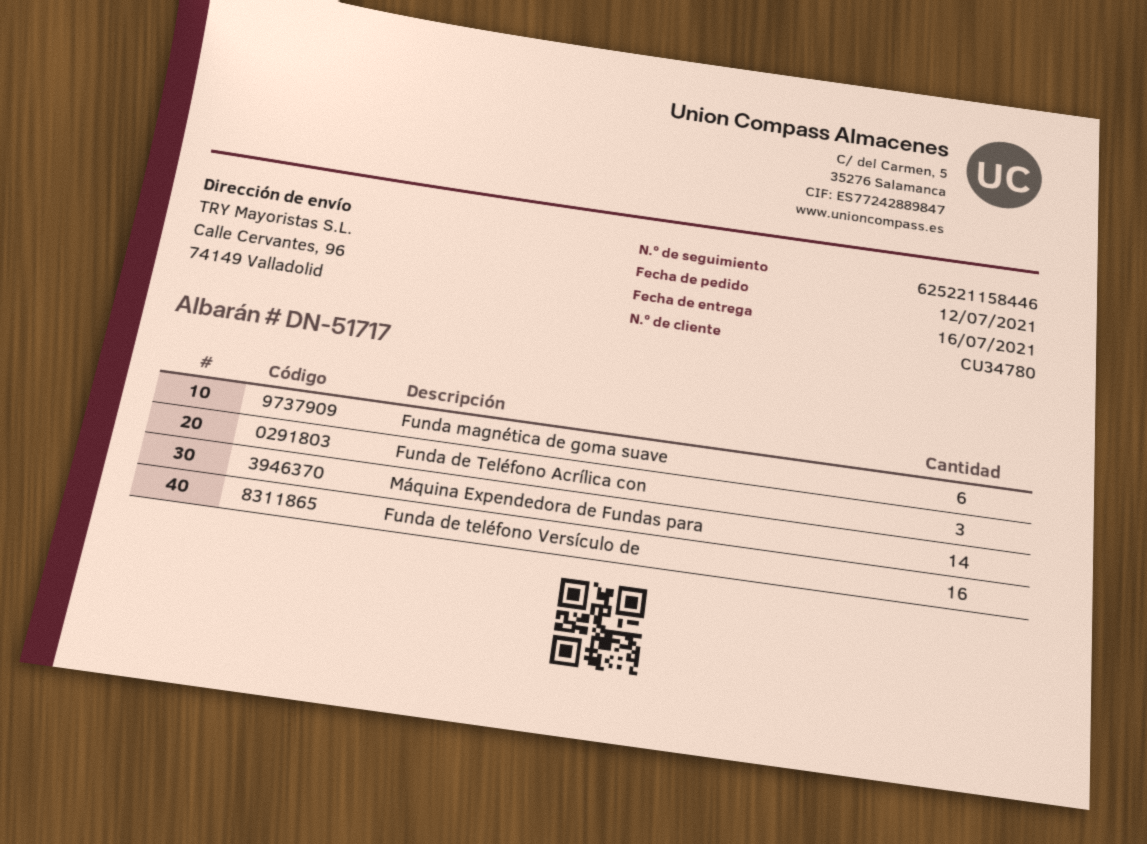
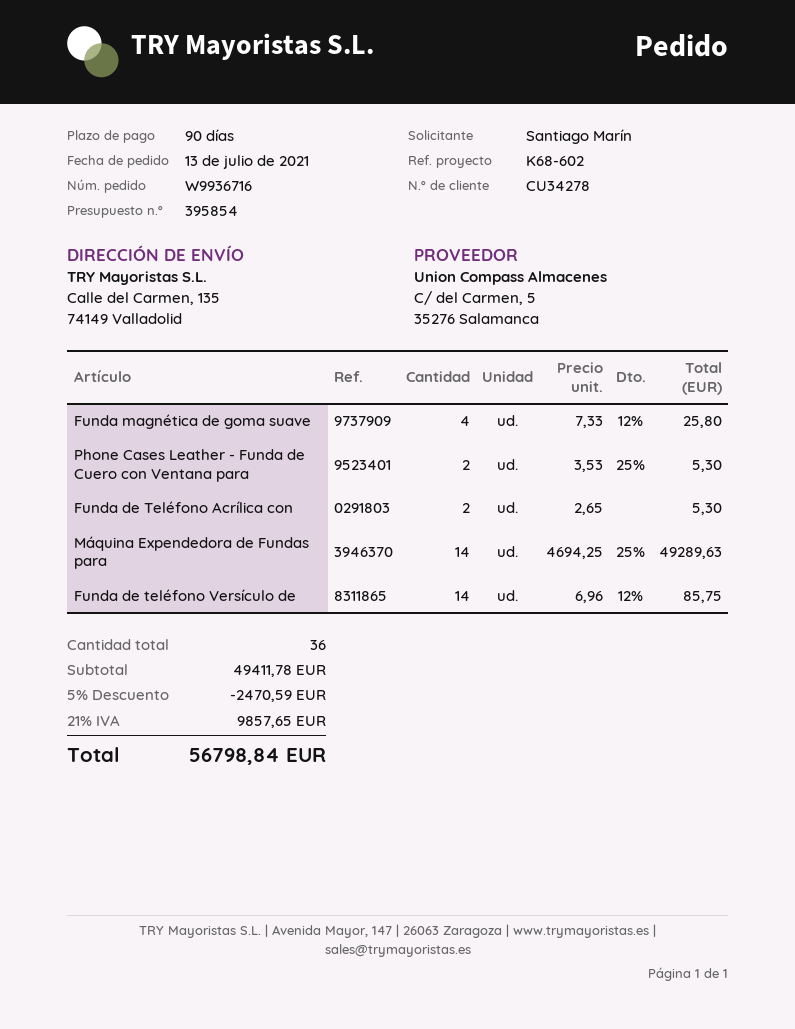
order date: 2021-07-12 -> 2021-07-13
customer number: CU34780 -> CU34278
ship to: Calle Cervantes, 96, 74149 Valladolid -> Calle del Carmen, 135, 74149 Valladolid
Funda magnética de goma suave: 6 -> 4
Funda de Teléfono Acrílica con: 3 -> 2
Funda de teléfono Versículo de: 16 -> 14
Phone Cases Leather - Funda de Cuero con Ventana para: none -> 2

